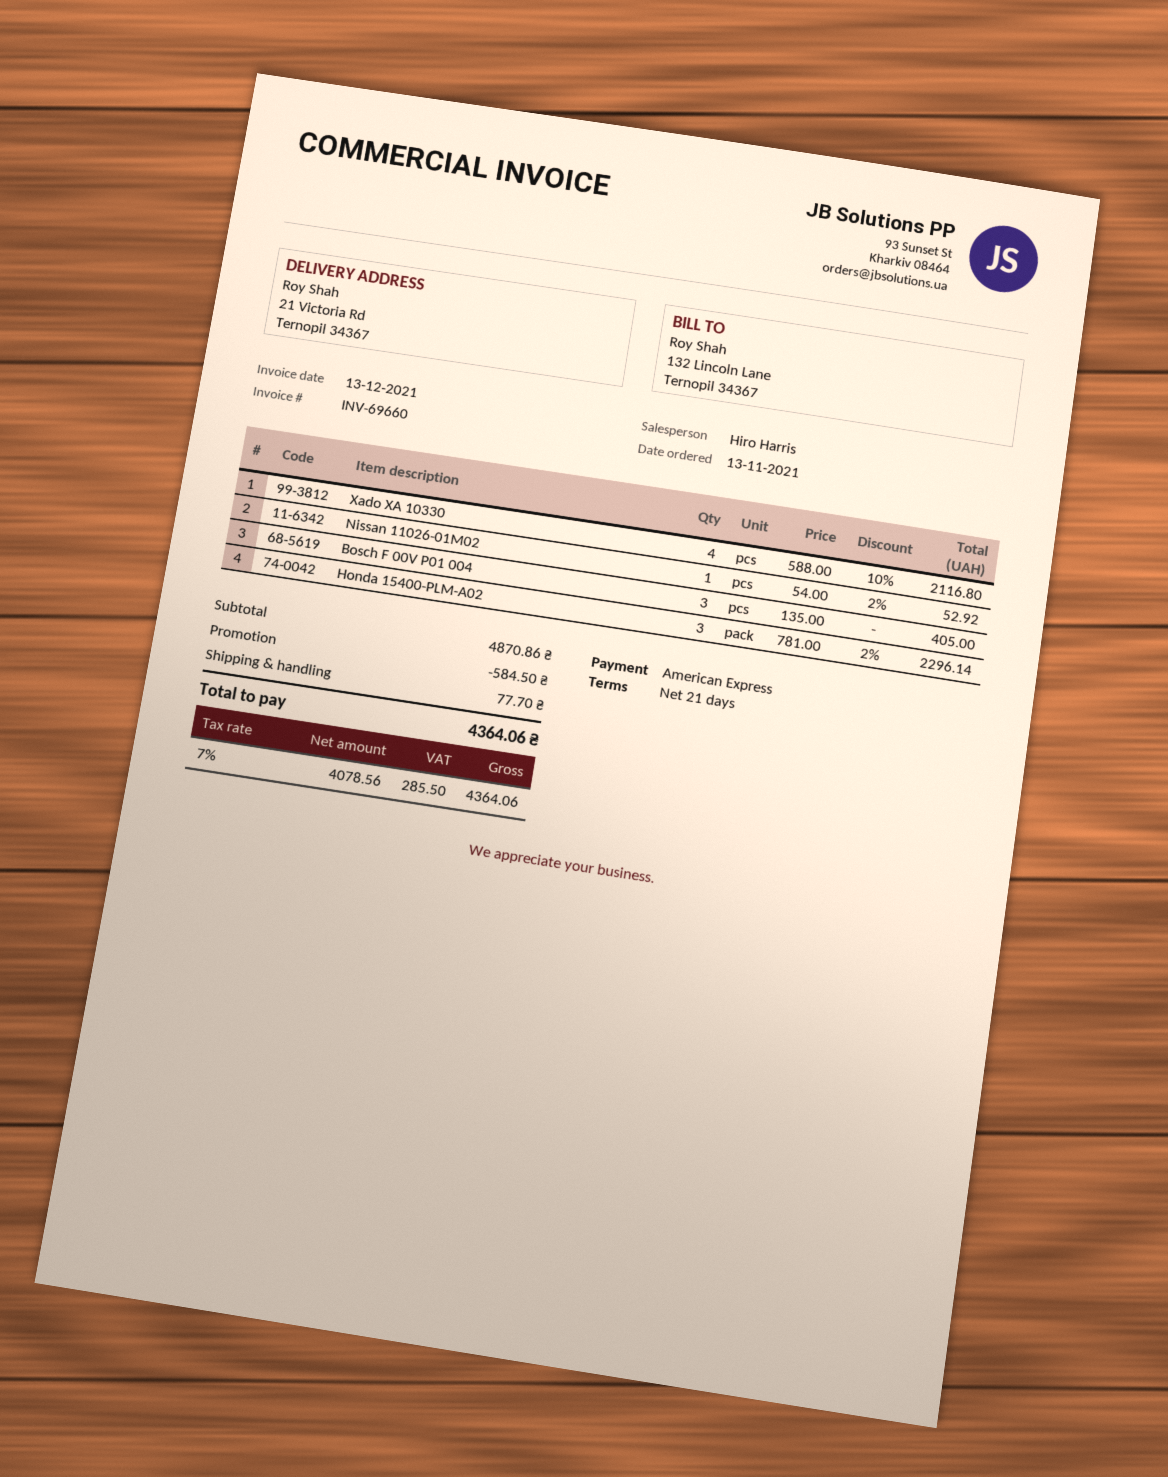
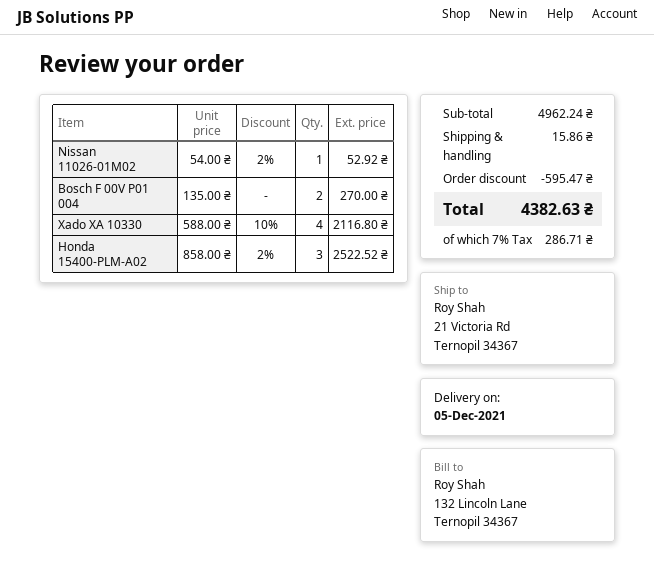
Bosch F 00V P01 004: 3 x 135.00 = 405.00 -> 2 x 135.00 = 270.00
Honda 15400-PLM-A02: 3 x 781.00 - 2% = 2296.14 -> 3 x 858.00 - 2% = 2522.52
subtotal: 4870.86 -> 4962.24
discount: 584.50 -> 595.47
shipping: 77.70 -> 15.86
tax: 7% = 285.50 -> 7% = 286.71
total: 4364.06 -> 4382.63

